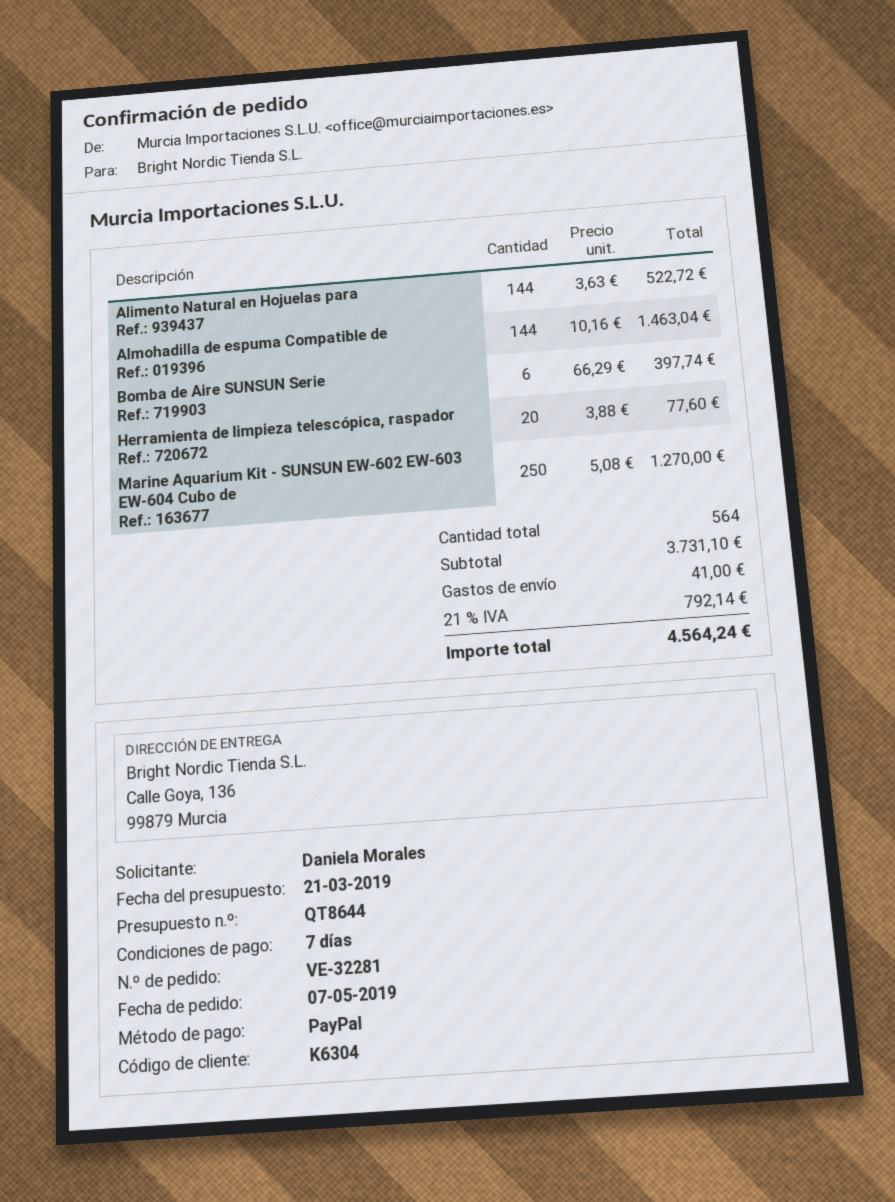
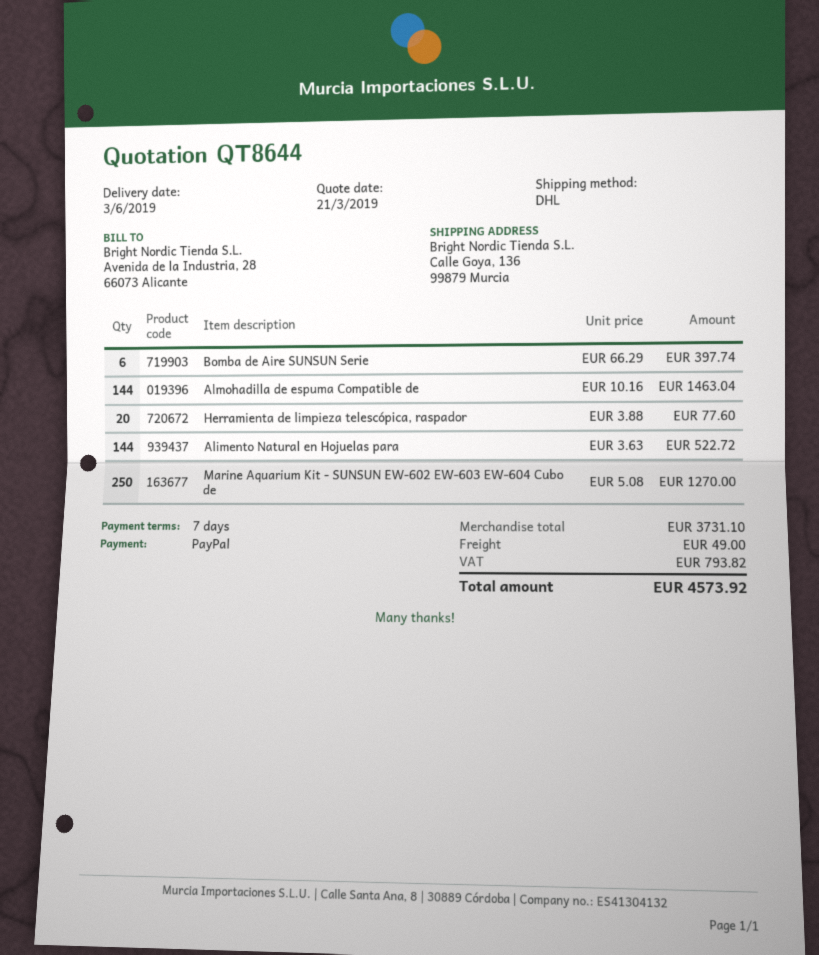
shipping: 41.00 -> 49.00
tax: 792.14 -> 793.82
total: 4564.24 -> 4573.92

